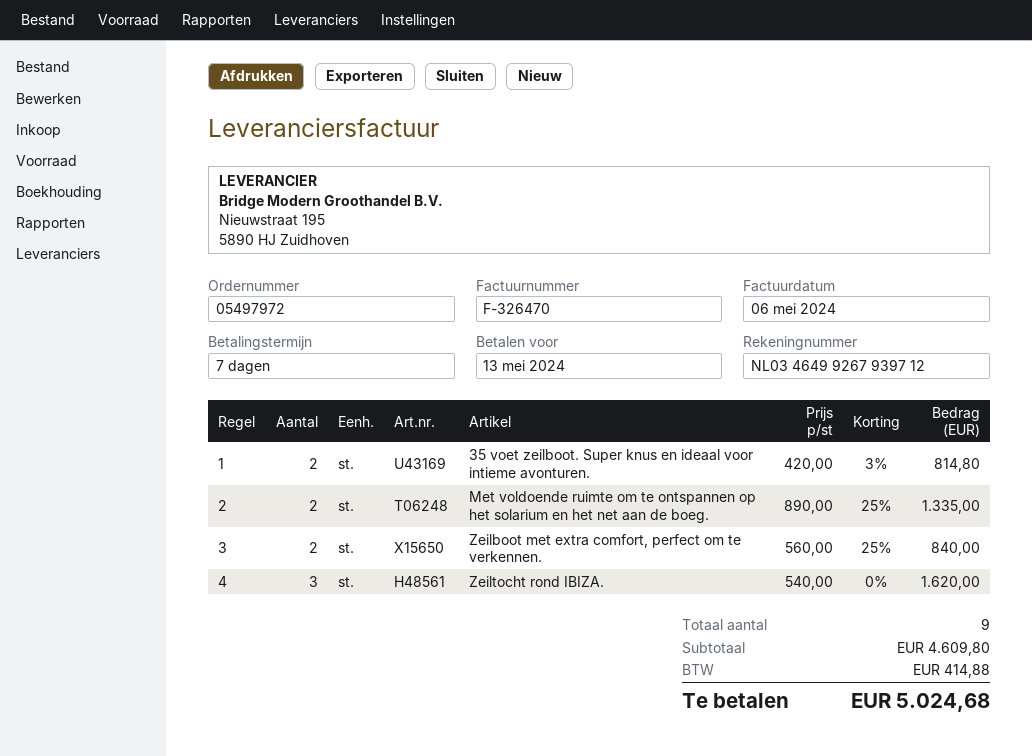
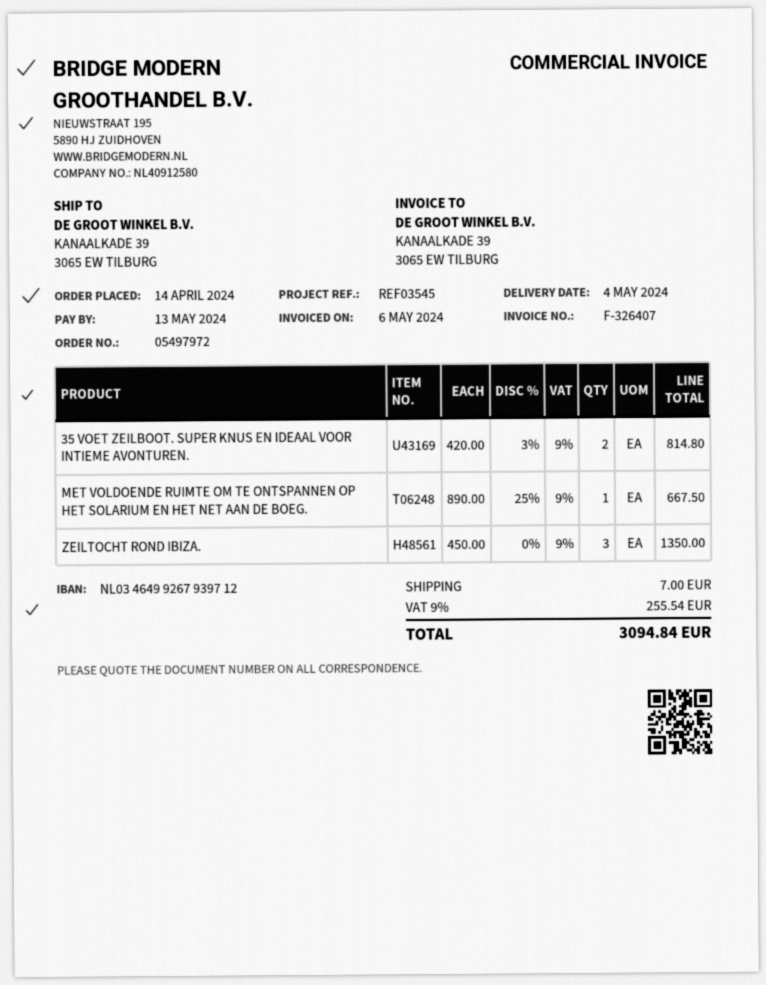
invoice number: F-326470 -> F-326407
Met voldoende ruimte om te ontspannen op het solarium en het net aan de boeg.: 2 x 890.00 - 25% = 1335.00 -> 1 x 890.00 - 25% = 667.50
Zeilboot met extra comfort, perfect om te verkennen.: 2 x 560.00 - 25% = 840.00 -> none
Zeiltocht rond IBIZA.: 3 x 540.00 = 1620.00 -> 3 x 450.00 = 1350.00
shipping: none -> 7.00
tax: 414.88 -> 255.54
total: 5024.68 -> 3094.84

